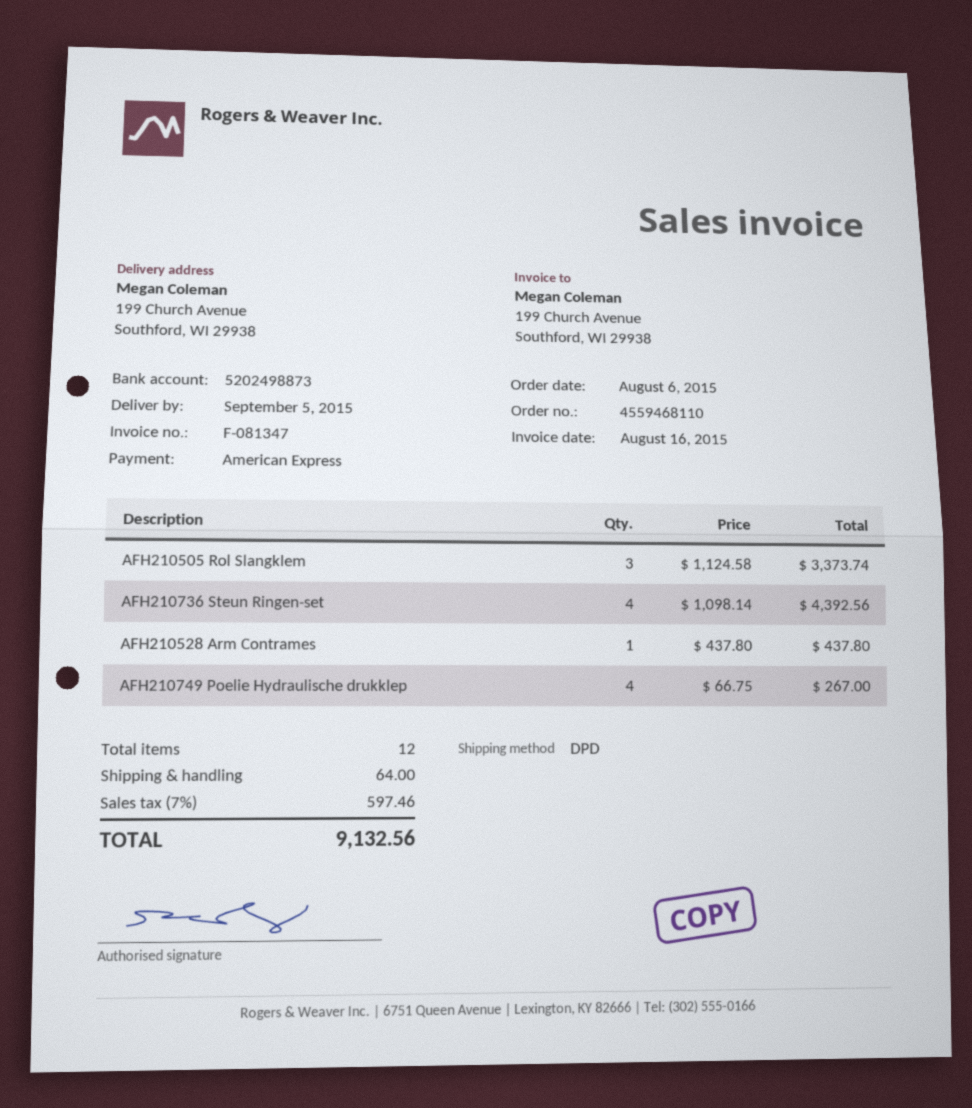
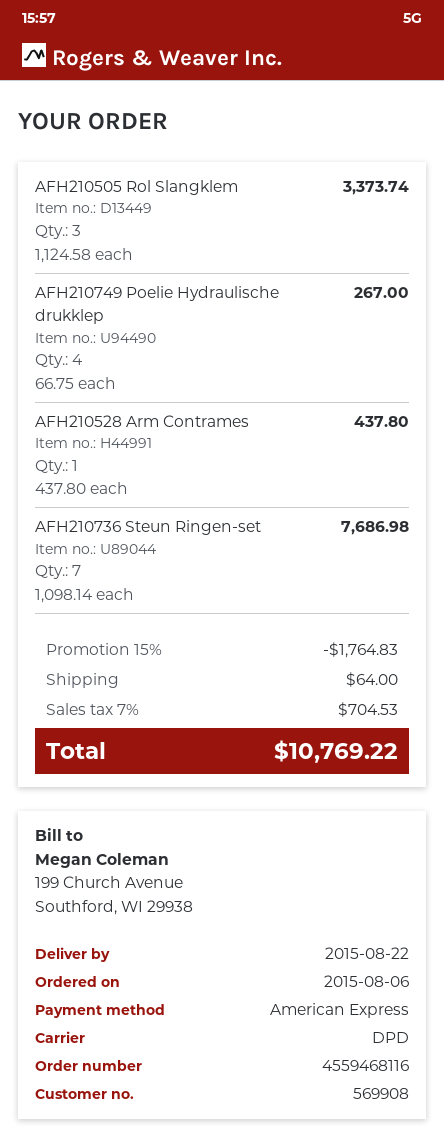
order number: 4559468110 -> 4559468116
delivery date: 2015-09-05 -> 2015-08-22
AFH210736 Steun Ringen-set: 4 x 1098.14 = 4392.56 -> 7 x 1098.14 = 7686.98
discount: none -> 15% = 1764.83
tax: 7% = 597.46 -> 7% = 704.53
total: 9132.56 -> 10769.22

